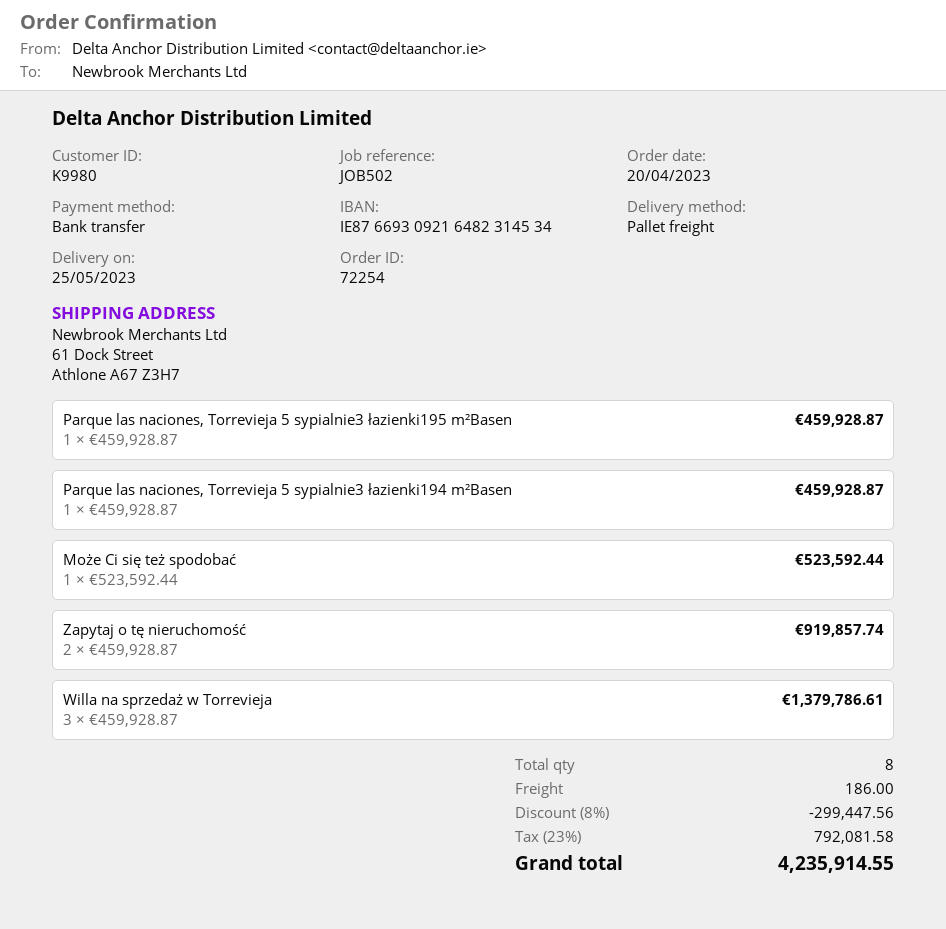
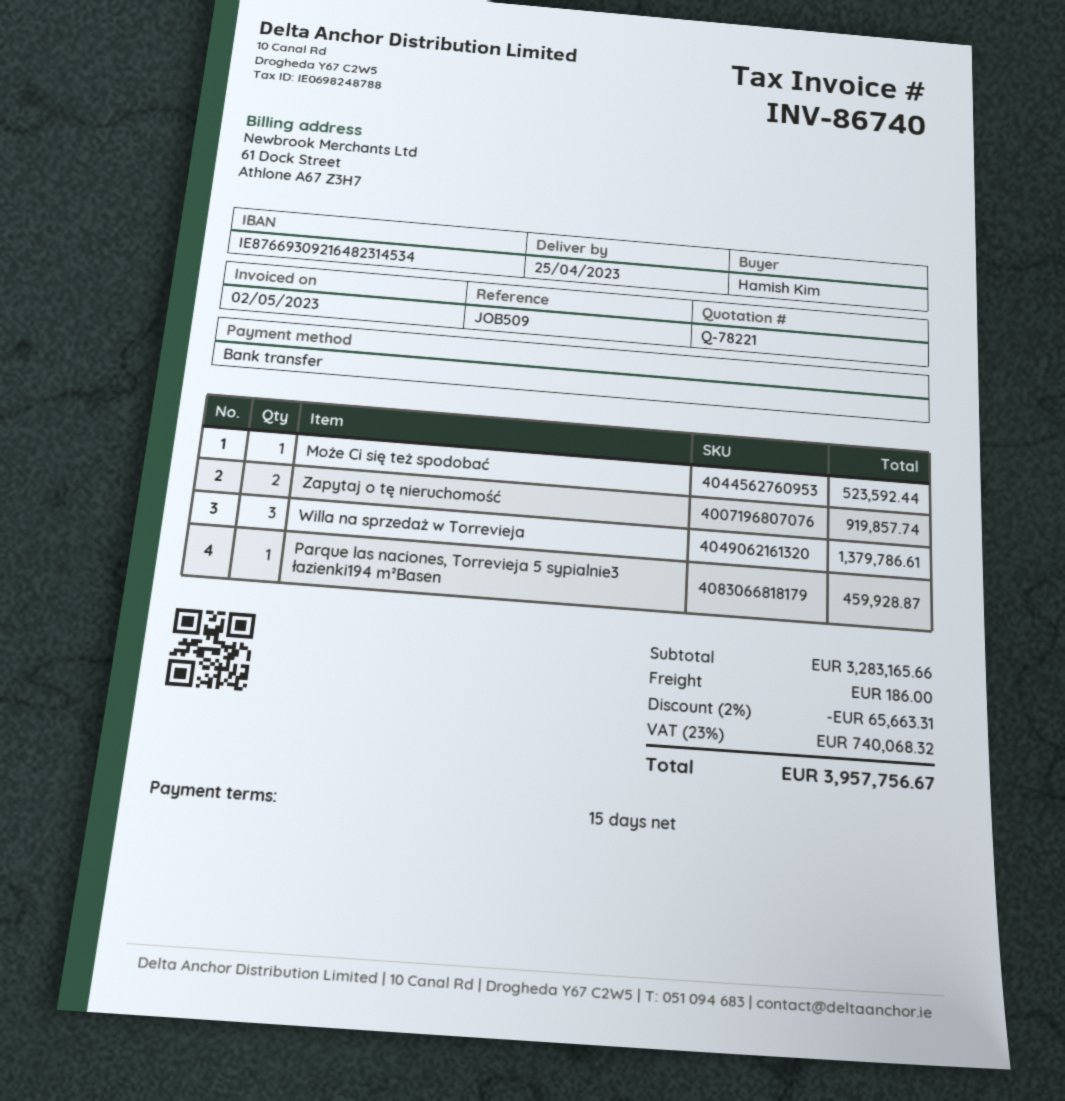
delivery date: 2023-05-25 -> 2023-04-25
reference: JOB502 -> JOB509
Parque las naciones, Torrevieja 5 sypialnie3 łazienki195 m²Basen: 1 for 459928.87 -> none
discount: 8% = 299447.56 -> 2% = 65663.31
tax: 23% = 792081.58 -> 23% = 740068.32
total: 4235914.55 -> 3957756.67

